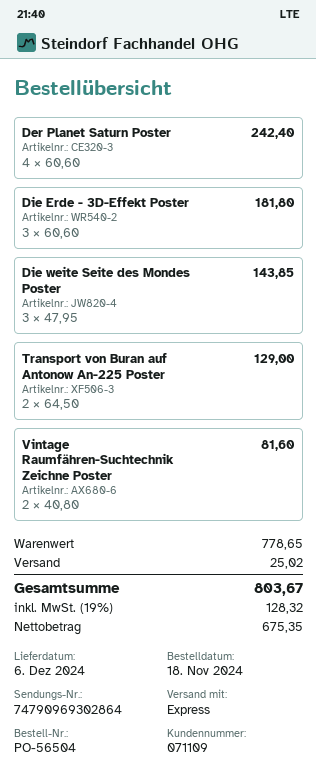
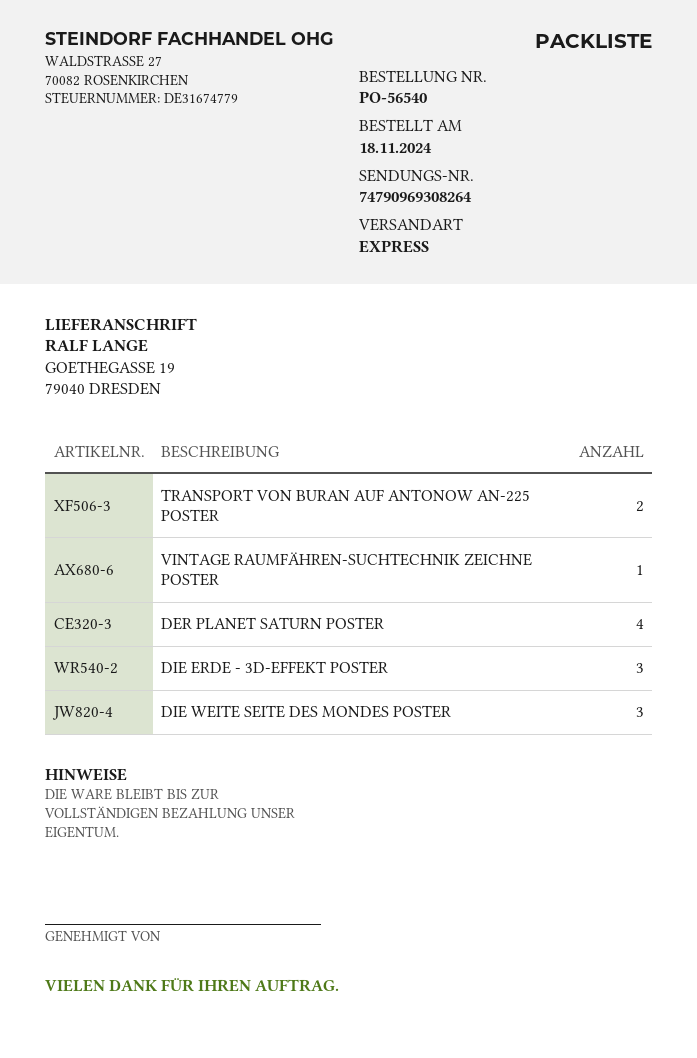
order number: PO-56504 -> PO-56540
tracking number: 74790969302864 -> 74790969308264
Vintage Raumfähren-Suchtechnik Zeichne Poster: 2 -> 1

